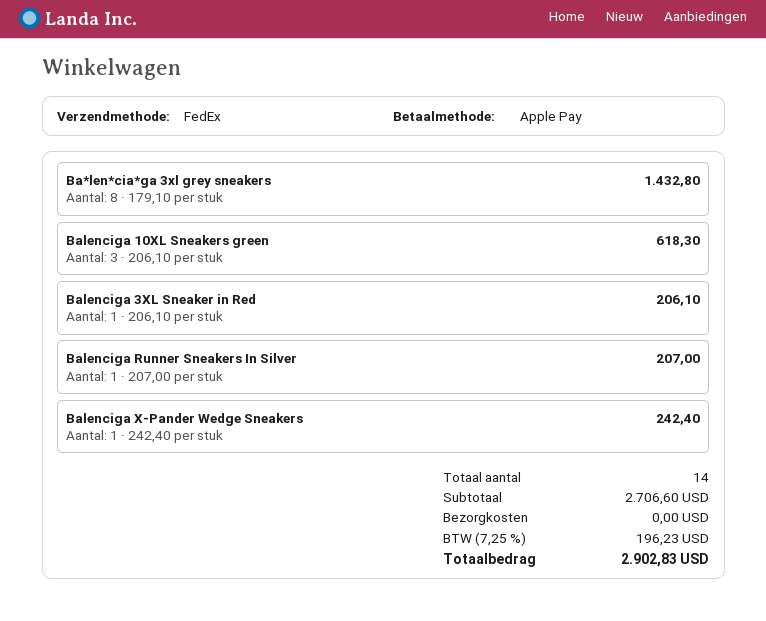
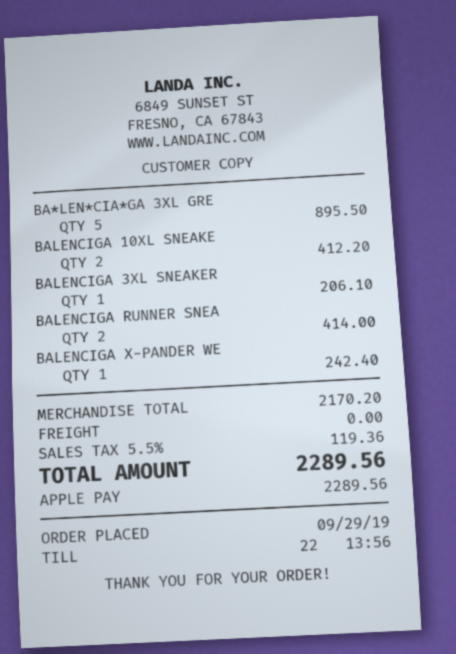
Ba*len*cia*ga 3xl grey sneakers: 8 for 1432.80 -> 5 for 895.50
Balenciga 10XL Sneakers green: 3 for 618.30 -> 2 for 412.20
Balenciga Runner Sneakers In Silver: 1 for 207.00 -> 2 for 414.00
subtotal: 2706.60 -> 2170.20
tax: 7.25% = 196.23 -> 5.5% = 119.36
total: 2902.83 -> 2289.56

